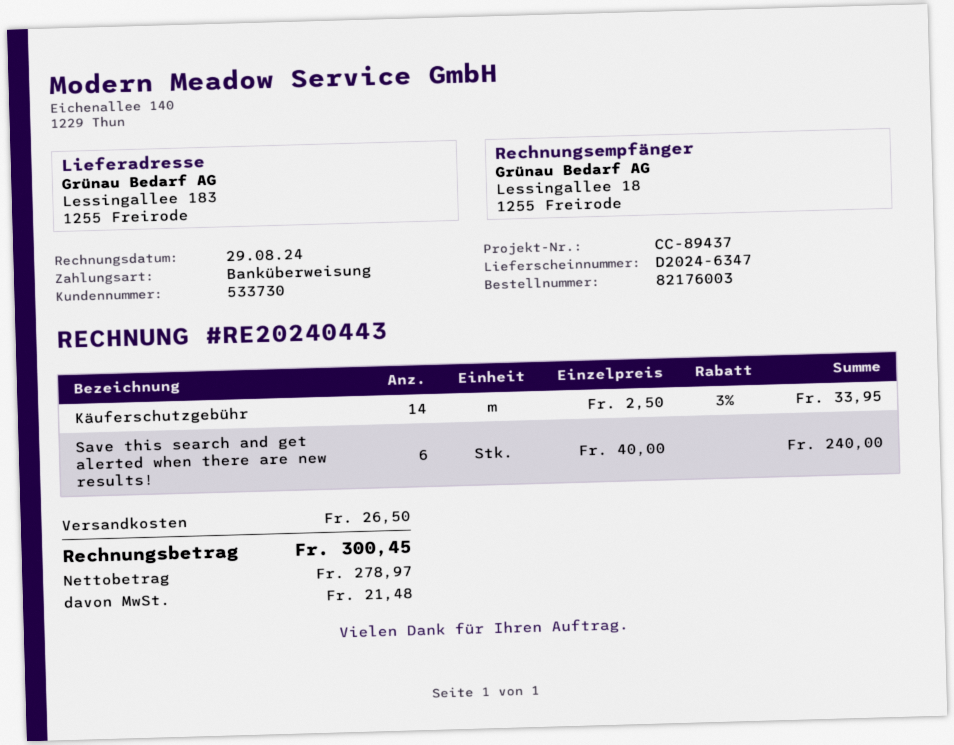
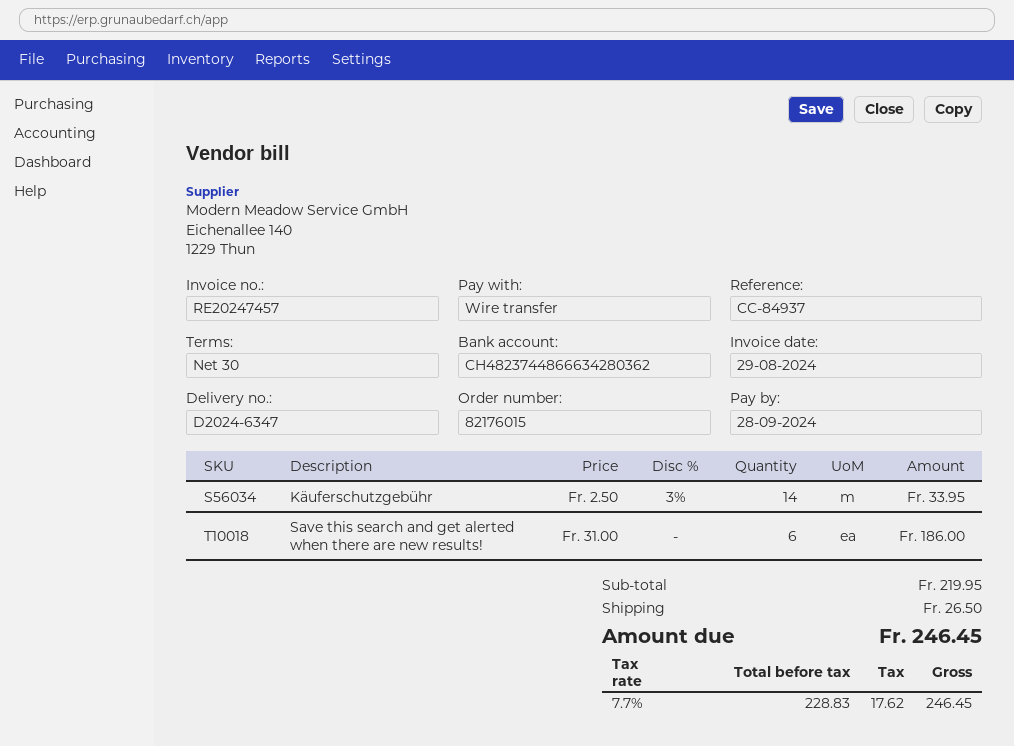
order number: 82176003 -> 82176015
invoice number: RE20240443 -> RE20247457
reference: CC-89437 -> CC-84937
Save this search and get alerted when there are new results!: 6 x 40.00 = 240.00 -> 6 x 31.00 = 186.00
net: 278.97 -> 228.83
tax: 21.48 -> 17.62
total: 300.45 -> 246.45

